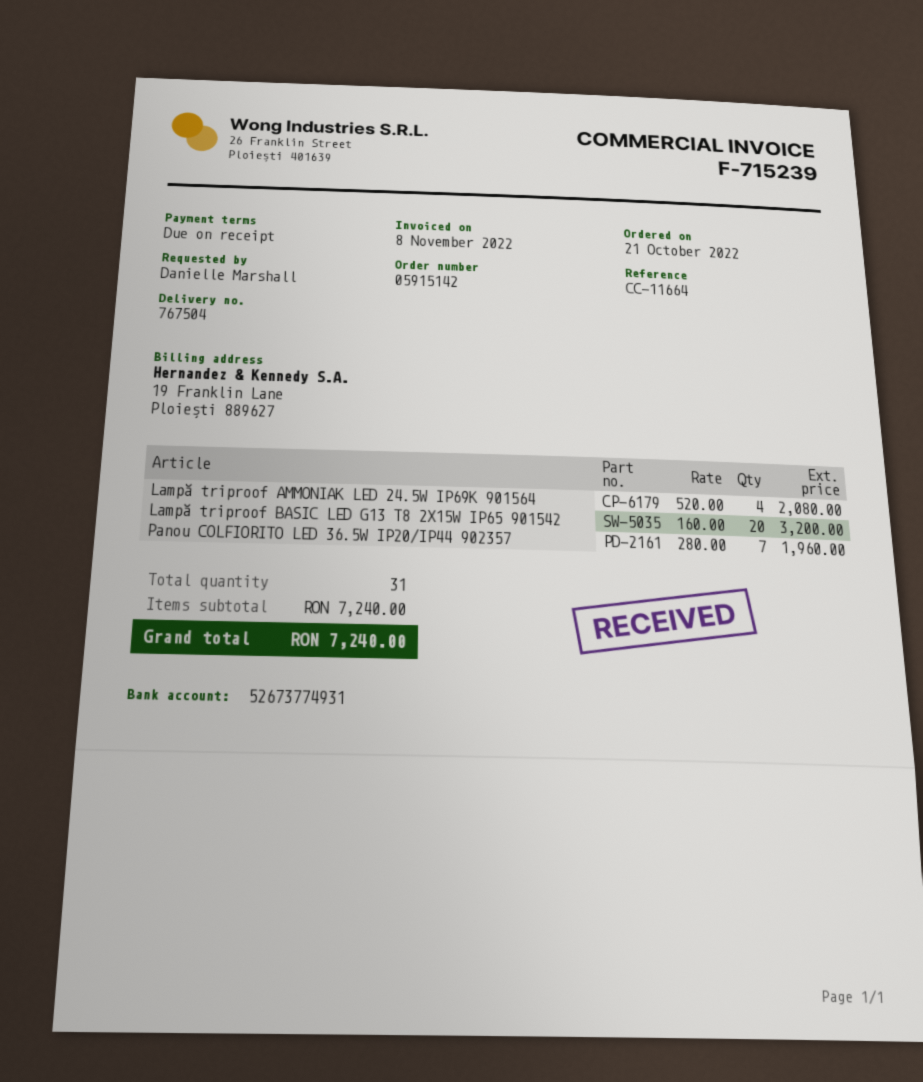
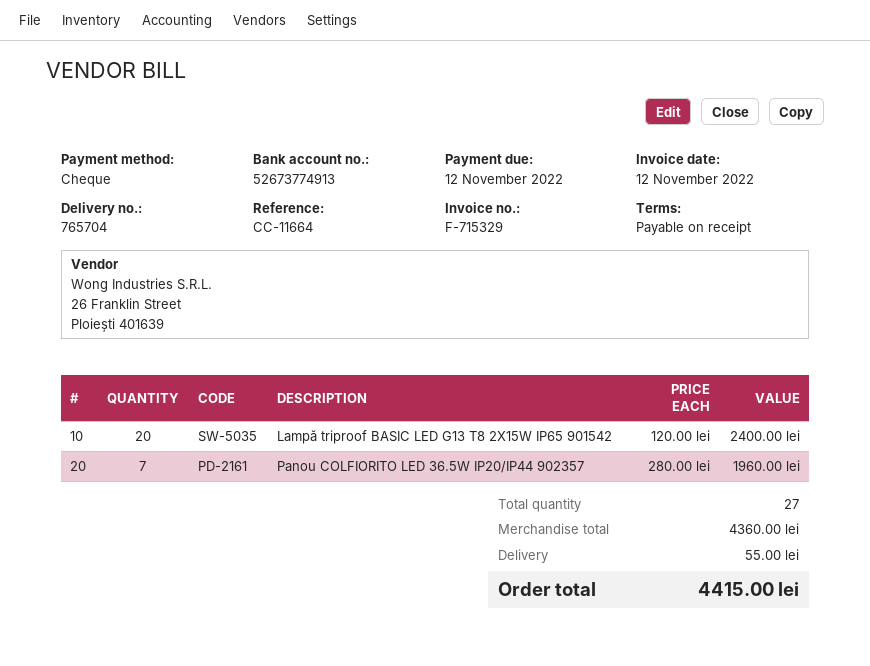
delivery note number: 767504 -> 765704
invoice number: F-715239 -> F-715329
invoice date: 2022-11-08 -> 2022-11-12
bank account: 52673774931 -> 52673774913
Lampă triproof AMMONIAK LED 24.5W IP69K 901564: 4 x 520.00 = 2080.00 -> none
Lampă triproof BASIC LED G13 T8 2X15W IP65 901542: 20 x 160.00 = 3200.00 -> 20 x 120.00 = 2400.00
total quantity: 31 -> 27
subtotal: 7240.00 -> 4360.00
shipping: none -> 55.00
total: 7240.00 -> 4415.00

